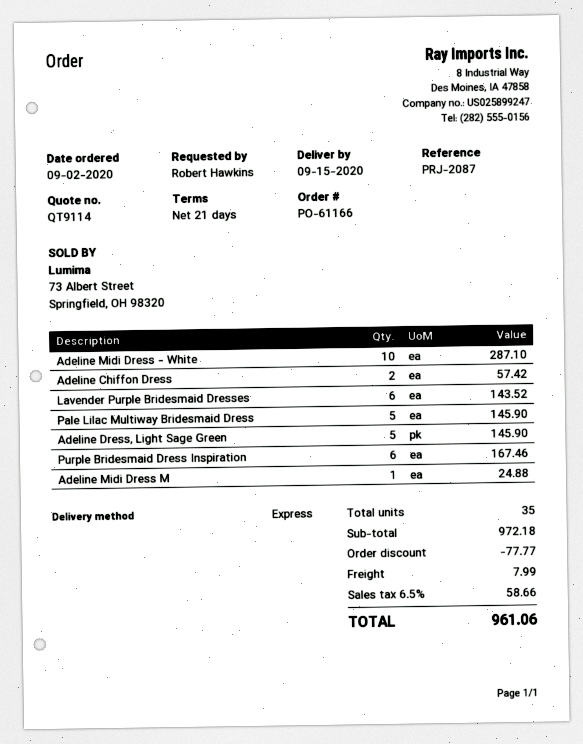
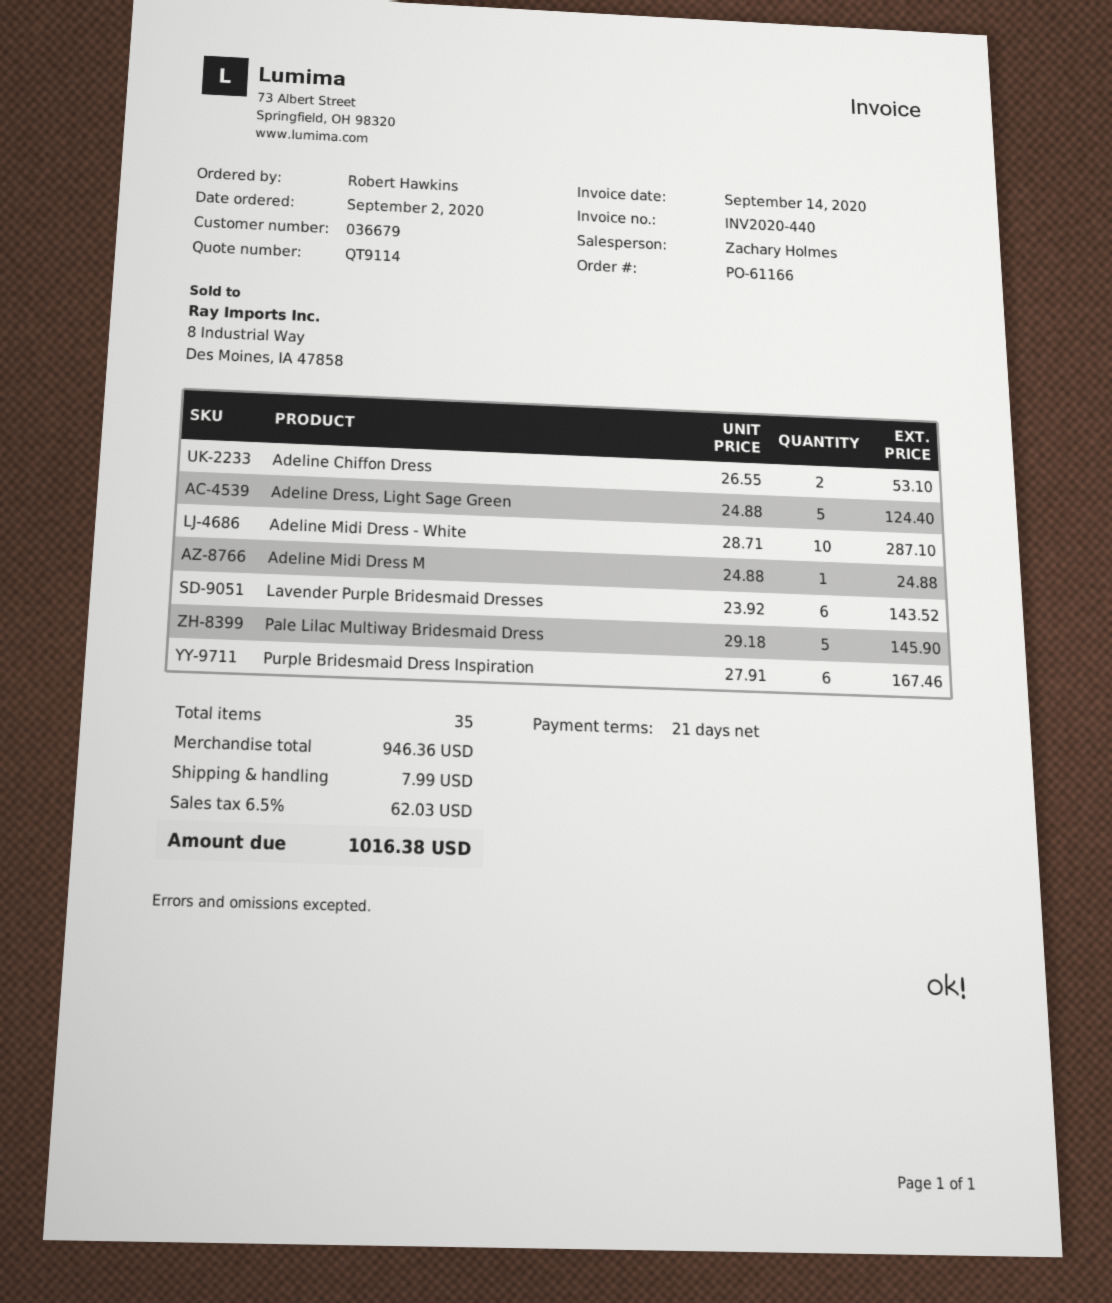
Adeline Chiffon Dress: 2 for 57.42 -> 2 for 53.10
Adeline Dress, Light Sage Green: 5 for 145.90 -> 5 for 124.40
subtotal: 972.18 -> 946.36
discount: 77.77 -> none
tax: 6.5% = 58.66 -> 6.5% = 62.03
total: 961.06 -> 1016.38

